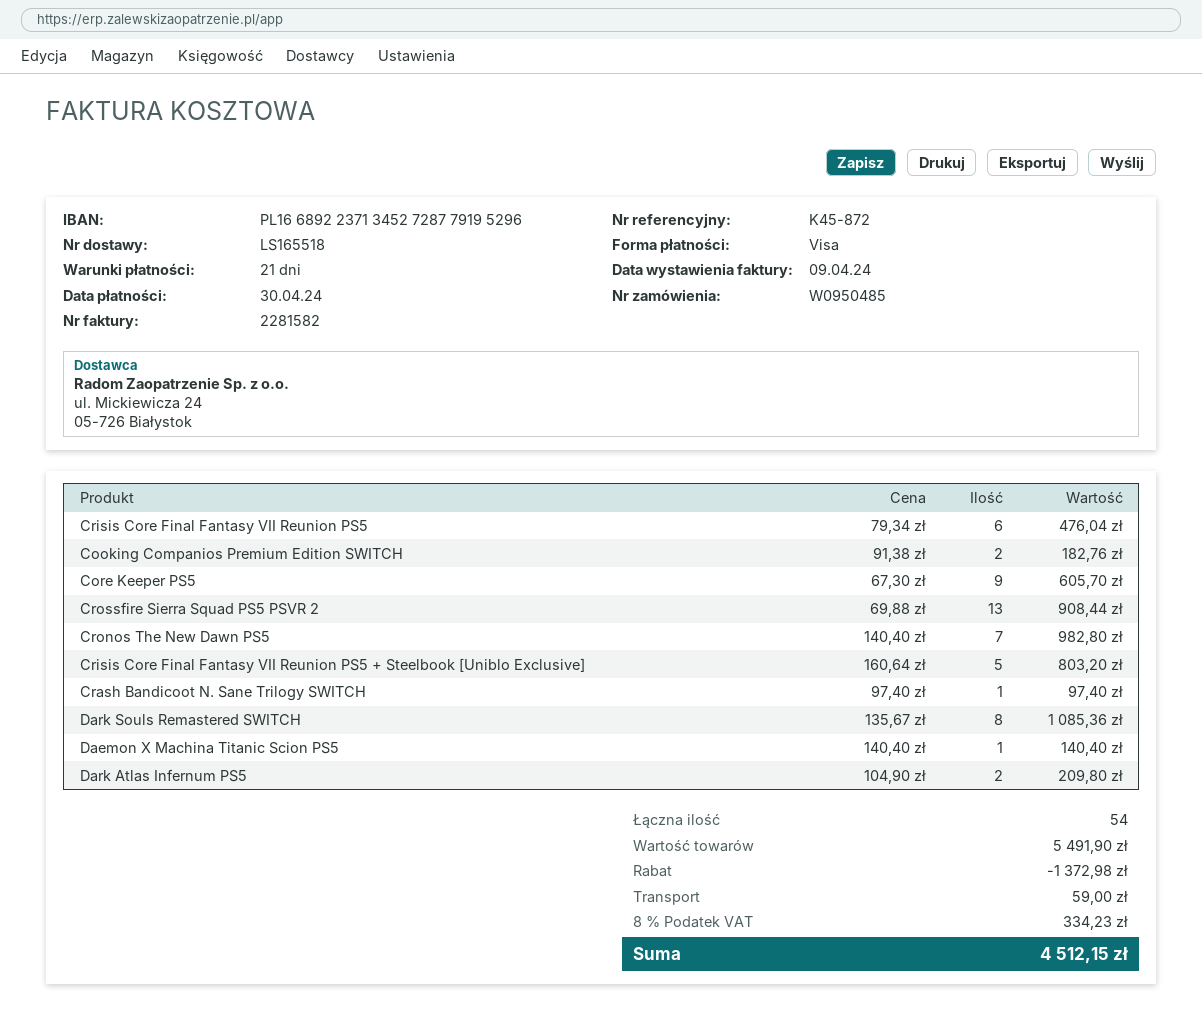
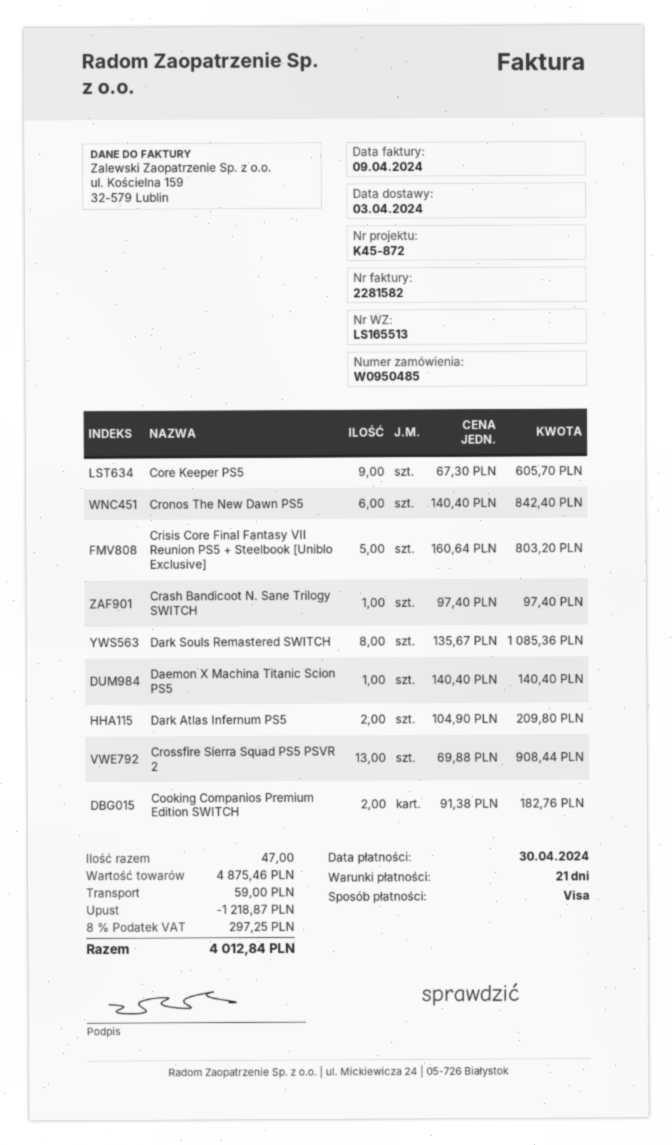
delivery note number: LS165518 -> LS165513
Crisis Core Final Fantasy VII Reunion PS5: 6 x 79.34 = 476.04 -> none
Cronos The New Dawn PS5: 7 x 140.40 = 982.80 -> 6 x 140.40 = 842.40
total quantity: 54 -> 47
subtotal: 5491.90 -> 4875.46
discount: 1372.98 -> 1218.87
tax: 8% = 334.23 -> 8% = 297.25
total: 4512.15 -> 4012.84

